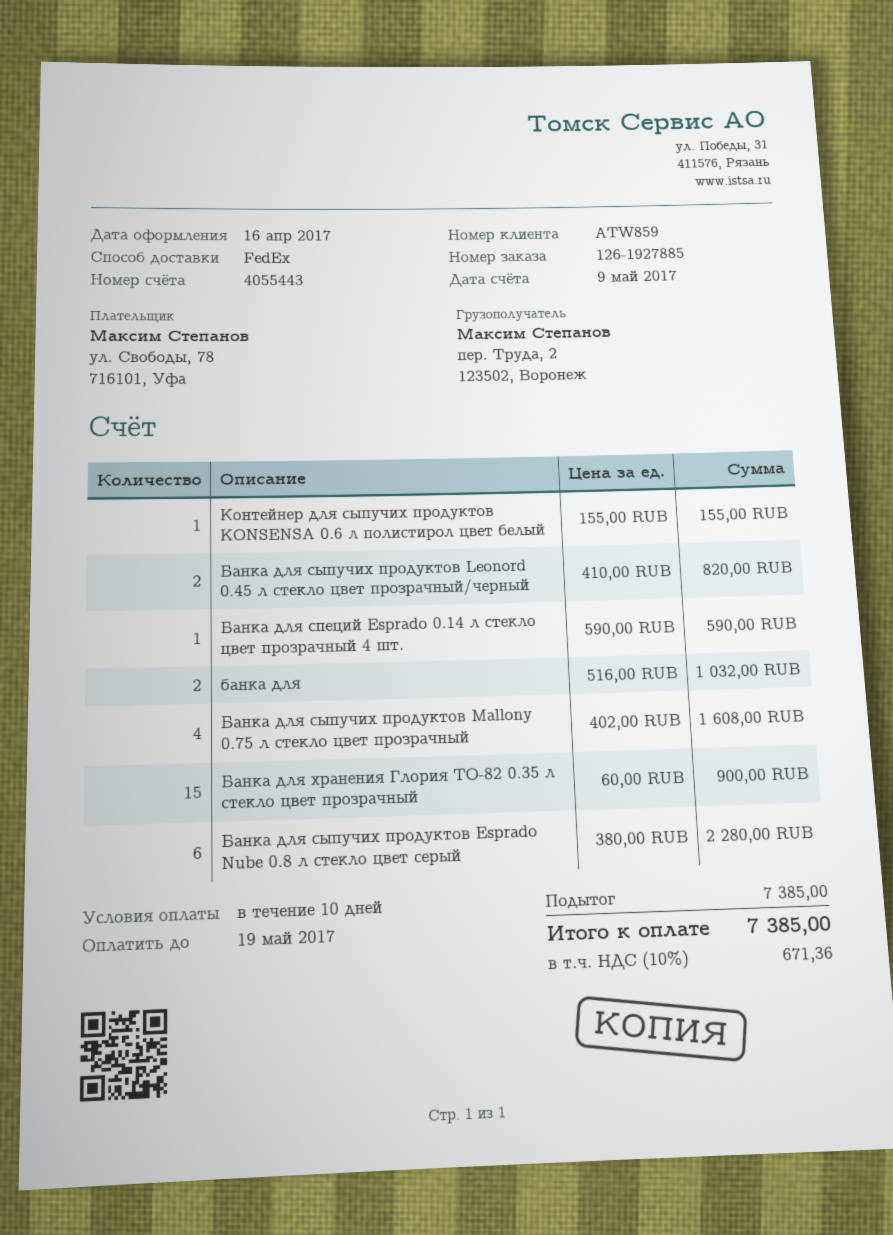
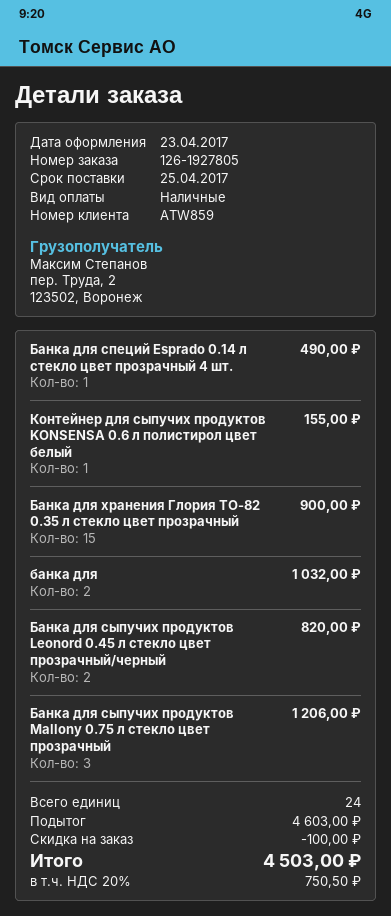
order number: 126-1927885 -> 126-1927805
order date: 2017-04-16 -> 2017-04-23
Банка для специй Esprado 0.14 л стекло цвет прозрачный 4 шт.: 1 for 590.00 -> 1 for 490.00
Банка для сыпучих продуктов Mallony 0.75 л стекло цвет прозрачный: 4 for 1608.00 -> 3 for 1206.00
Банка для сыпучих продуктов Esprado Nube 0.8 л стекло цвет серый: 6 for 2280.00 -> none
subtotal: 7385.00 -> 4603.00
discount: none -> 100.00
tax: 10% = 671.36 -> 20% = 750.50
total: 7385.00 -> 4503.00

